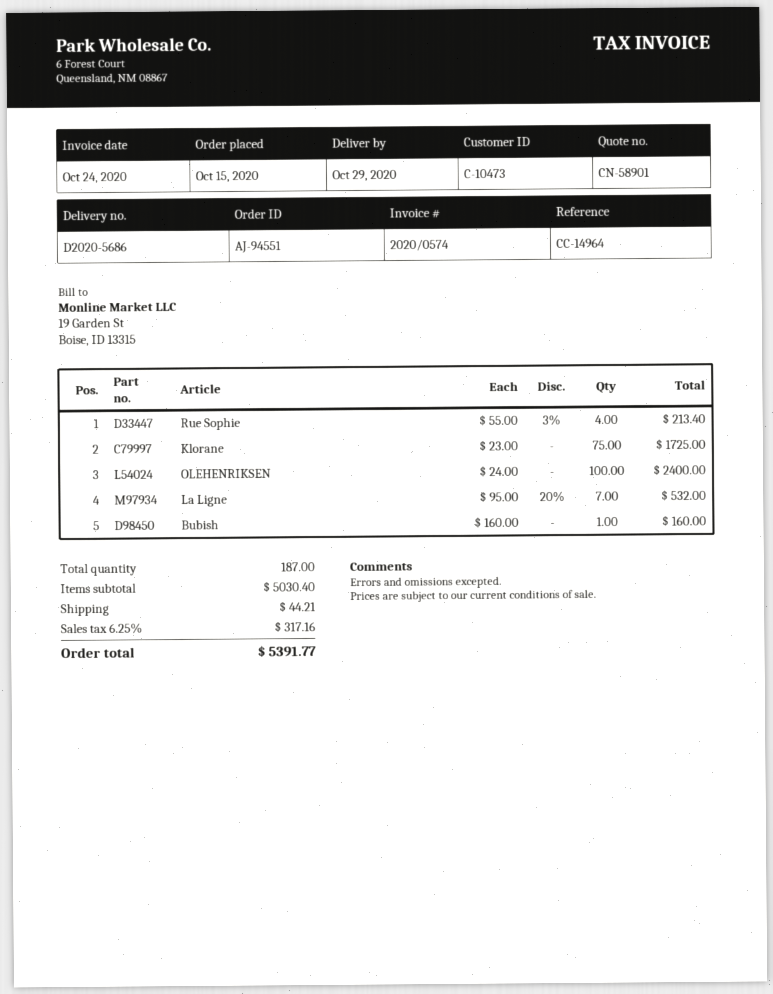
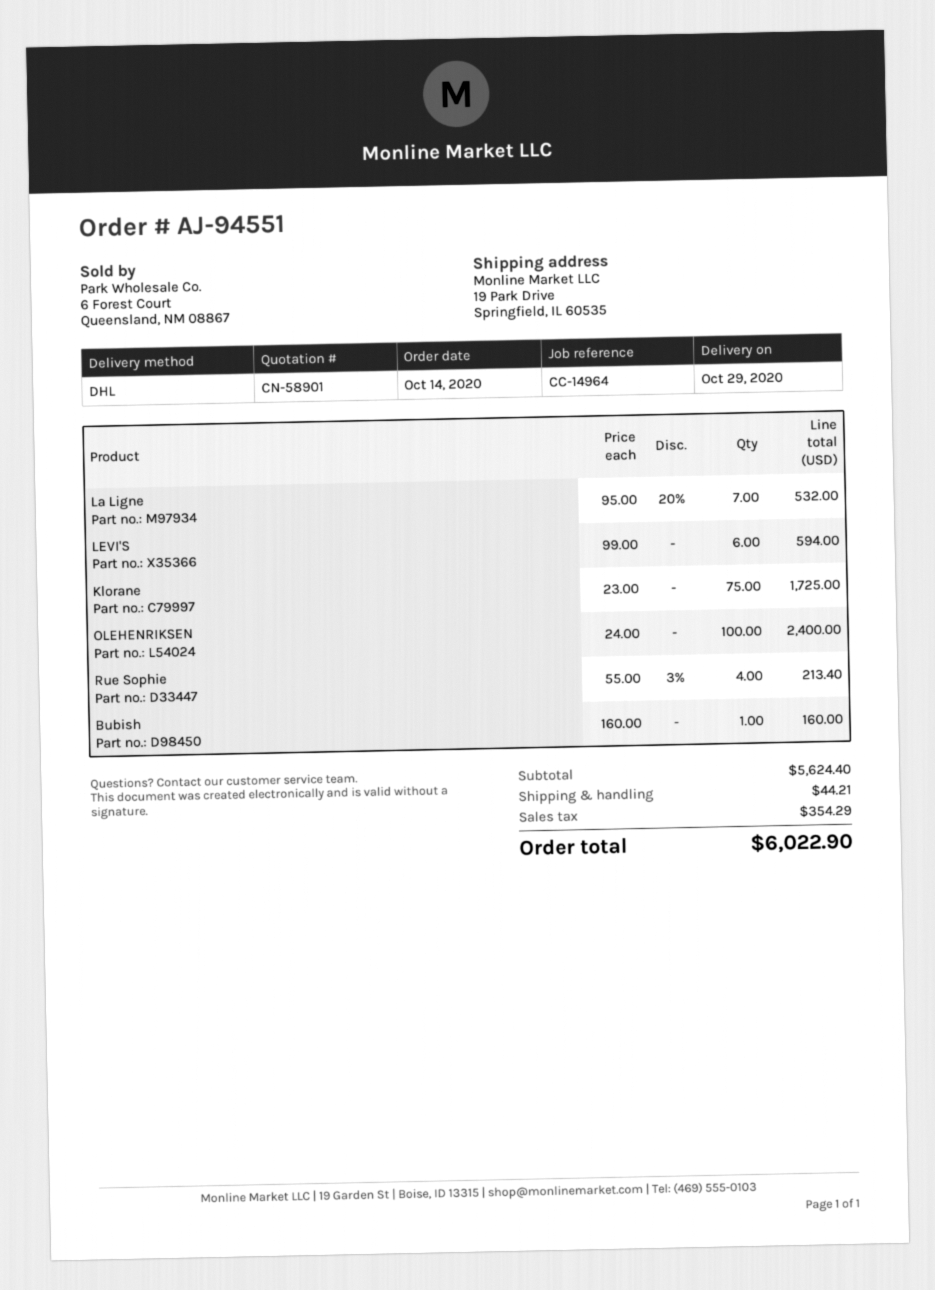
order date: 2020-10-15 -> 2020-10-14
LEVI'S: none -> 6 x 99.00 = 594.00
subtotal: 5030.40 -> 5624.40
tax: 317.16 -> 354.29
total: 5391.77 -> 6022.90

